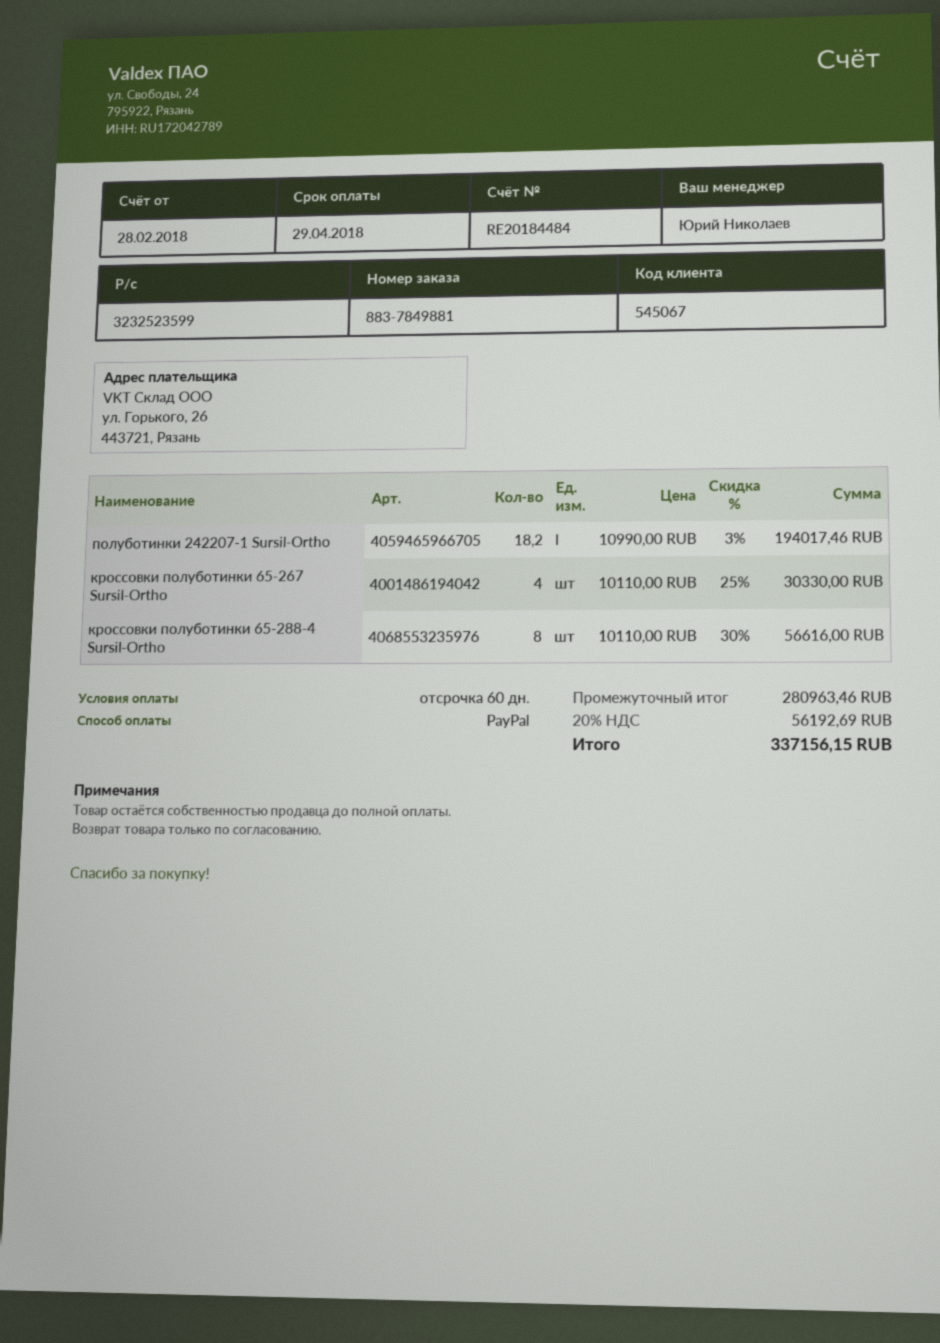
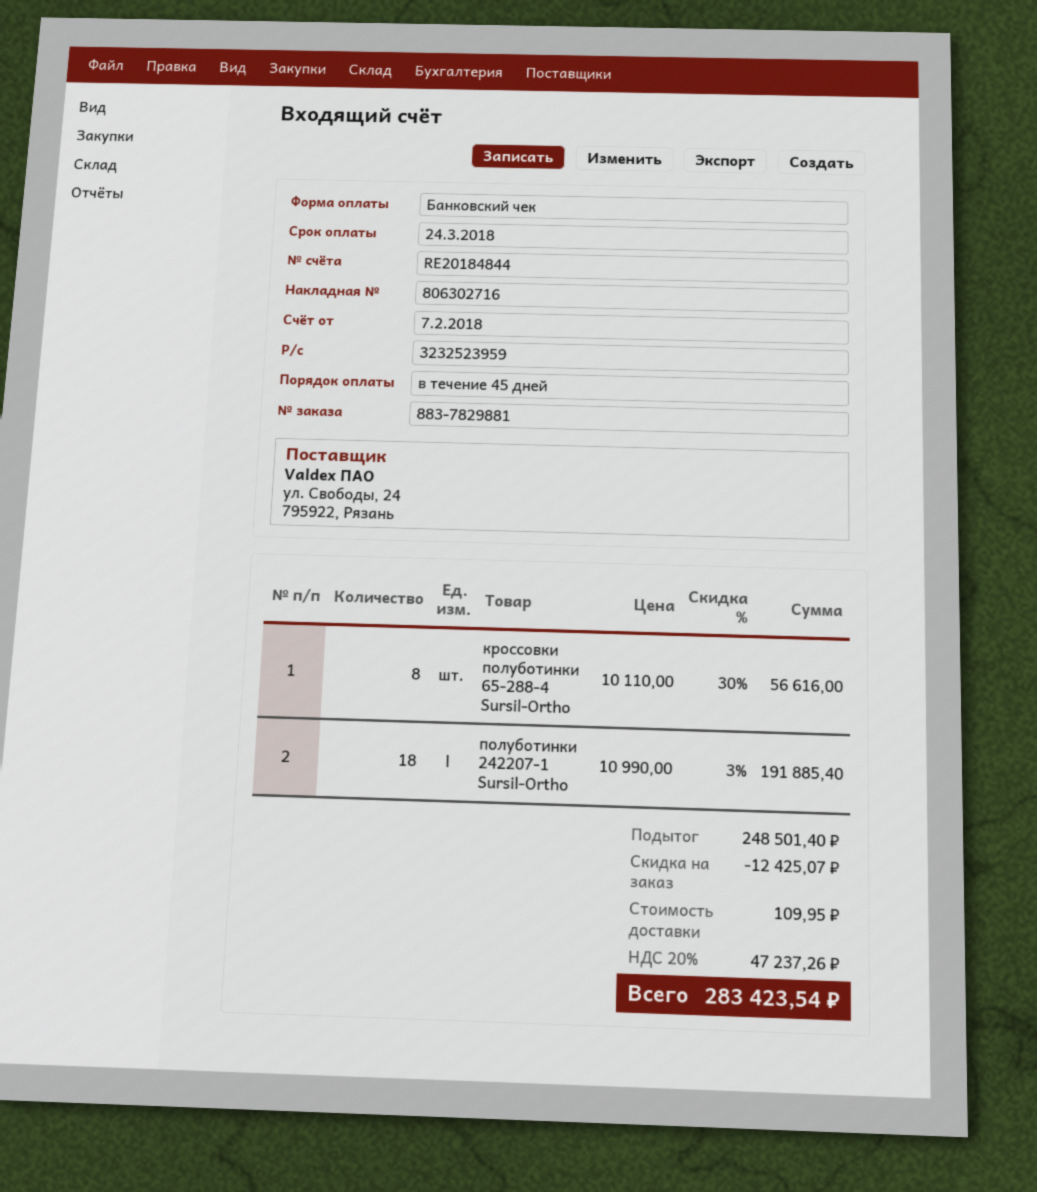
order number: 883-7849881 -> 883-7829881
invoice number: RE20184484 -> RE20184844
invoice date: 2018-02-28 -> 2018-02-07
payment terms: 60 days -> 45 days
due date: 2018-04-29 -> 2018-03-24
payment method: PayPal -> cheque
bank account: 3232523599 -> 3232523959
полуботинки 242207-1 Sursil-Ortho: 18.2 x 10990.00 - 3% = 194017.46 -> 18 x 10990.00 - 3% = 191885.40
кроссовки полуботинки 65-267 Sursil-Ortho: 4 x 10110.00 - 25% = 30330.00 -> none
subtotal: 280963.46 -> 248501.40
discount: none -> 12425.07
shipping: none -> 109.95
tax: 20% = 56192.69 -> 20% = 47237.26
total: 337156.15 -> 283423.54

